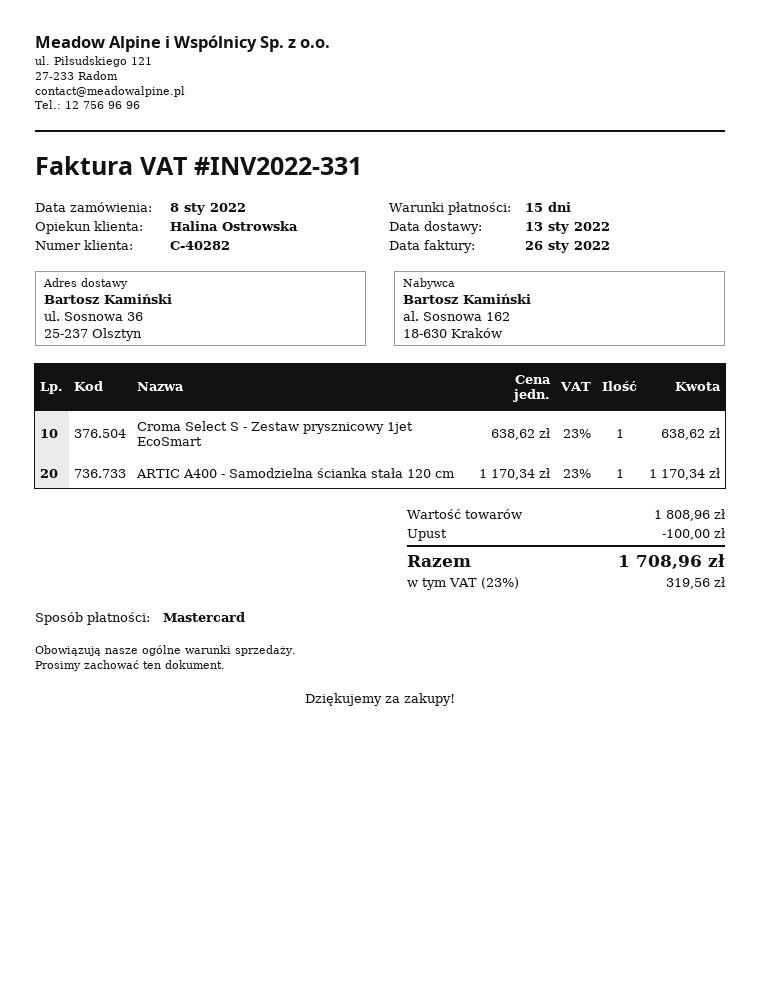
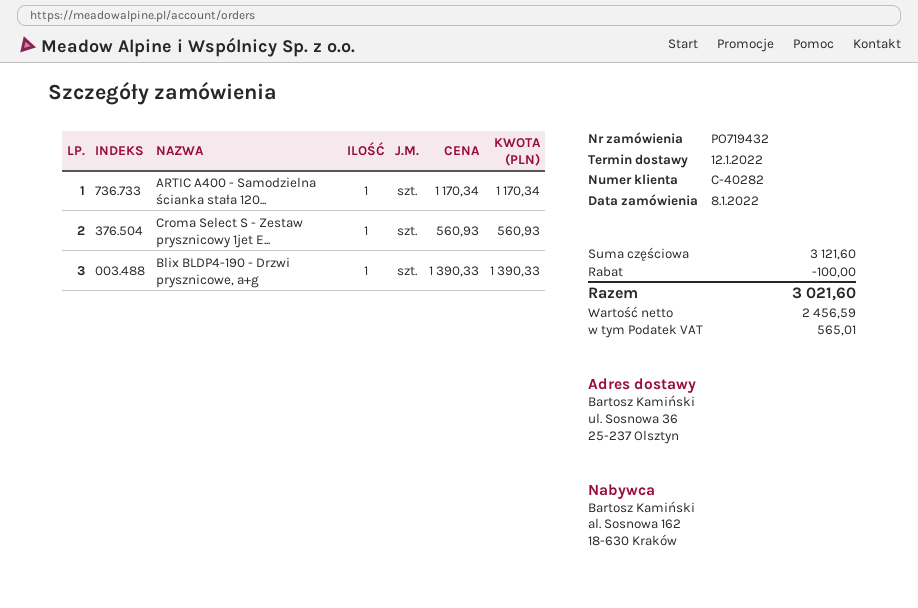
delivery date: 2022-01-13 -> 2022-01-12
Croma Select S - Zestaw prysznicowy 1jet EcoSmart: 1 x 638.62 = 638.62 -> 1 x 560.93 = 560.93
Blix BLDP4-190 - Drzwi prysznicowe, a+g: none -> 1 x 1390.33 = 1390.33
subtotal: 1808.96 -> 3121.60
tax: 319.56 -> 565.01
total: 1708.96 -> 3021.60

